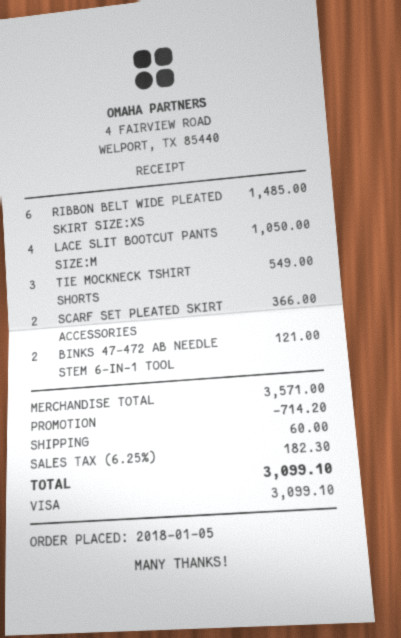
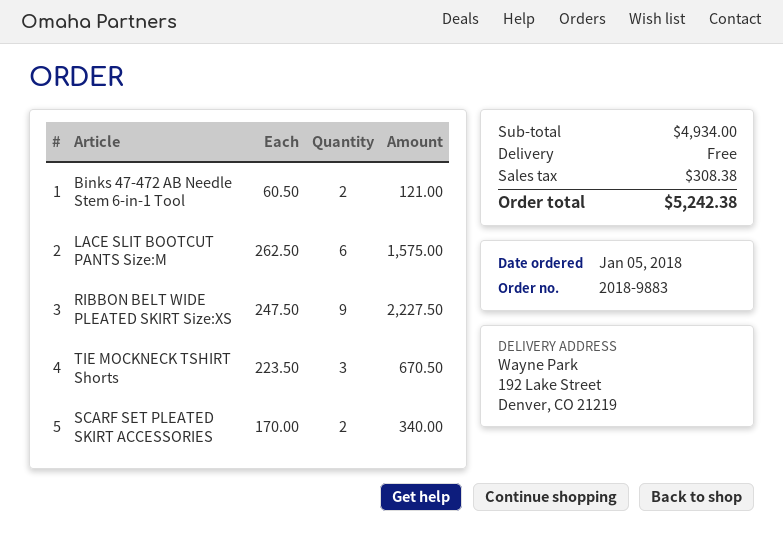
RIBBON BELT WIDE PLEATED SKIRT SIZE:XS: 6 for 1485.00 -> 9 for 2227.50
LACE SLIT BOOTCUT PANTS SIZE:M: 4 for 1050.00 -> 6 for 1575.00
TIE MOCKNECK TSHIRT SHORTS: 3 for 549.00 -> 3 for 670.50
SCARF SET PLEATED SKIRT ACCESSORIES: 2 for 366.00 -> 2 for 340.00
subtotal: 3571.00 -> 4934.00
discount: 714.20 -> none
shipping: 60.00 -> 0.00
tax: 182.30 -> 308.38
total: 3099.10 -> 5242.38

